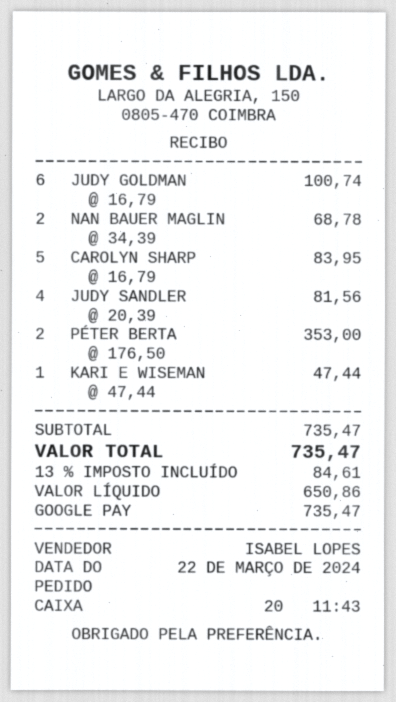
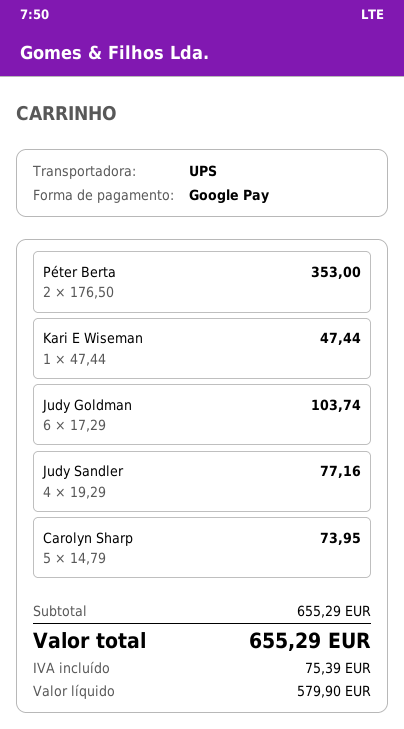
JUDY GOLDMAN: 6 x 16.79 = 100.74 -> 6 x 17.29 = 103.74
NAN BAUER MAGLIN: 2 x 34.39 = 68.78 -> none
CAROLYN SHARP: 5 x 16.79 = 83.95 -> 5 x 14.79 = 73.95
JUDY SANDLER: 4 x 20.39 = 81.56 -> 4 x 19.29 = 77.16
subtotal: 735.47 -> 655.29
net: 650.86 -> 579.90
tax: 84.61 -> 75.39
total: 735.47 -> 655.29

